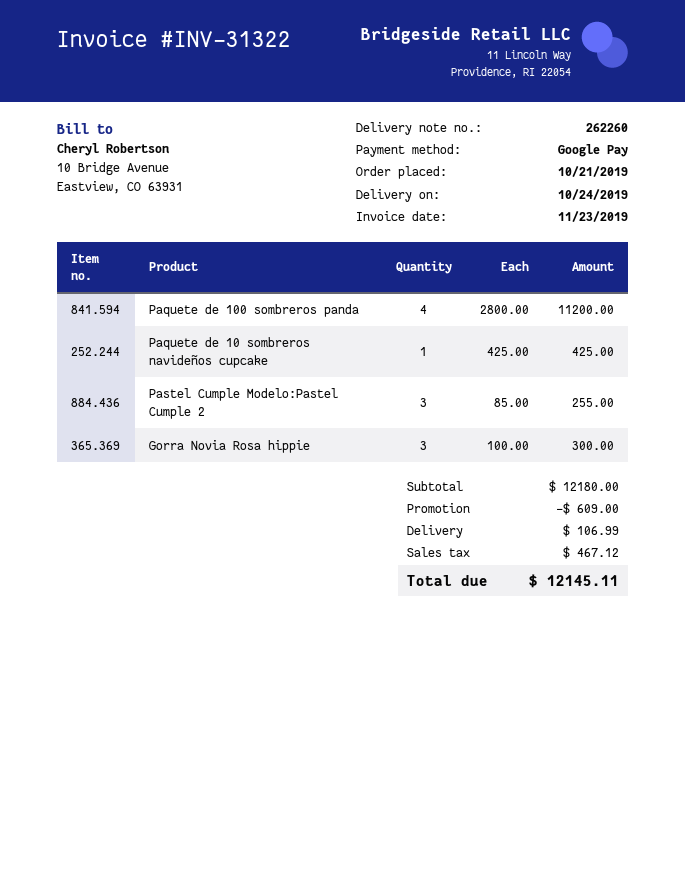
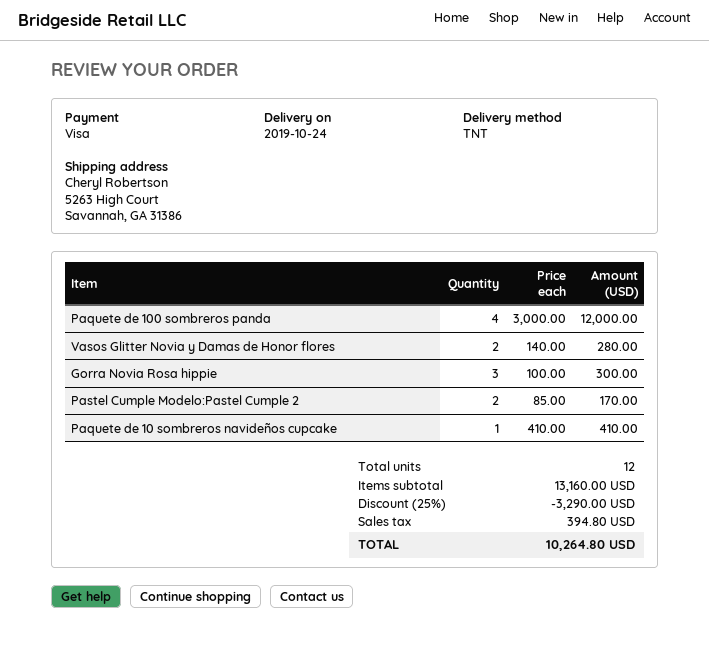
payment method: Google Pay -> Visa
Paquete de 100 sombreros panda: 4 x 2800.00 = 11200.00 -> 4 x 3000.00 = 12000.00
Paquete de 10 sombreros navideños cupcake: 1 x 425.00 = 425.00 -> 1 x 410.00 = 410.00
Pastel Cumple Modelo:Pastel Cumple 2: 3 x 85.00 = 255.00 -> 2 x 85.00 = 170.00
Vasos Glitter Novia y Damas de Honor flores: none -> 2 x 140.00 = 280.00
subtotal: 12180.00 -> 13160.00
discount: 609.00 -> 3290.00
shipping: 106.99 -> none
tax: 467.12 -> 394.80
total: 12145.11 -> 10264.80

